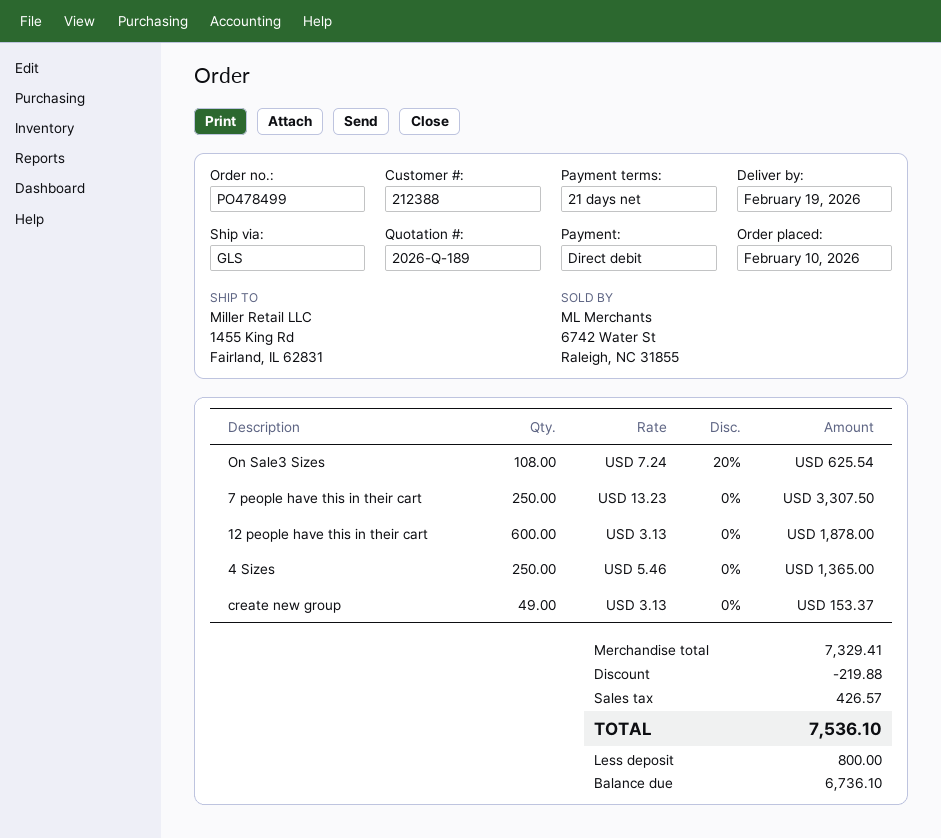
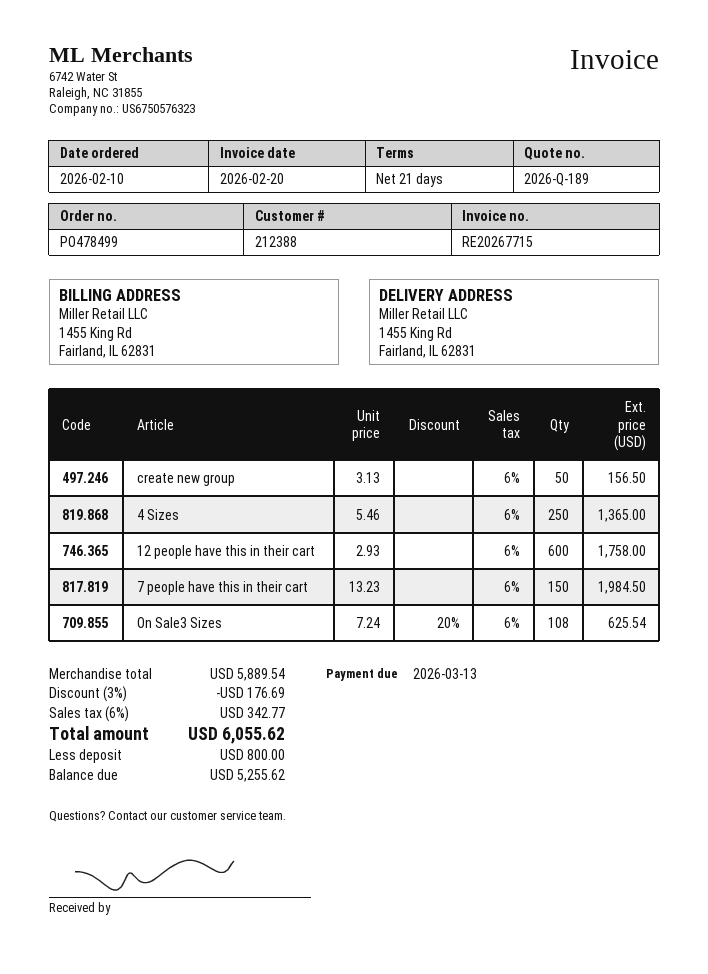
7 people have this in their cart: 250 x 13.23 = 3307.50 -> 150 x 13.23 = 1984.50
12 people have this in their cart: 600 x 3.13 = 1878.00 -> 600 x 2.93 = 1758.00
create new group: 49 x 3.13 = 153.37 -> 50 x 3.13 = 156.50
subtotal: 7329.41 -> 5889.54
discount: 219.88 -> 176.69
tax: 426.57 -> 342.77
total: 7536.10 -> 6055.62
balance: 6736.10 -> 5255.62

